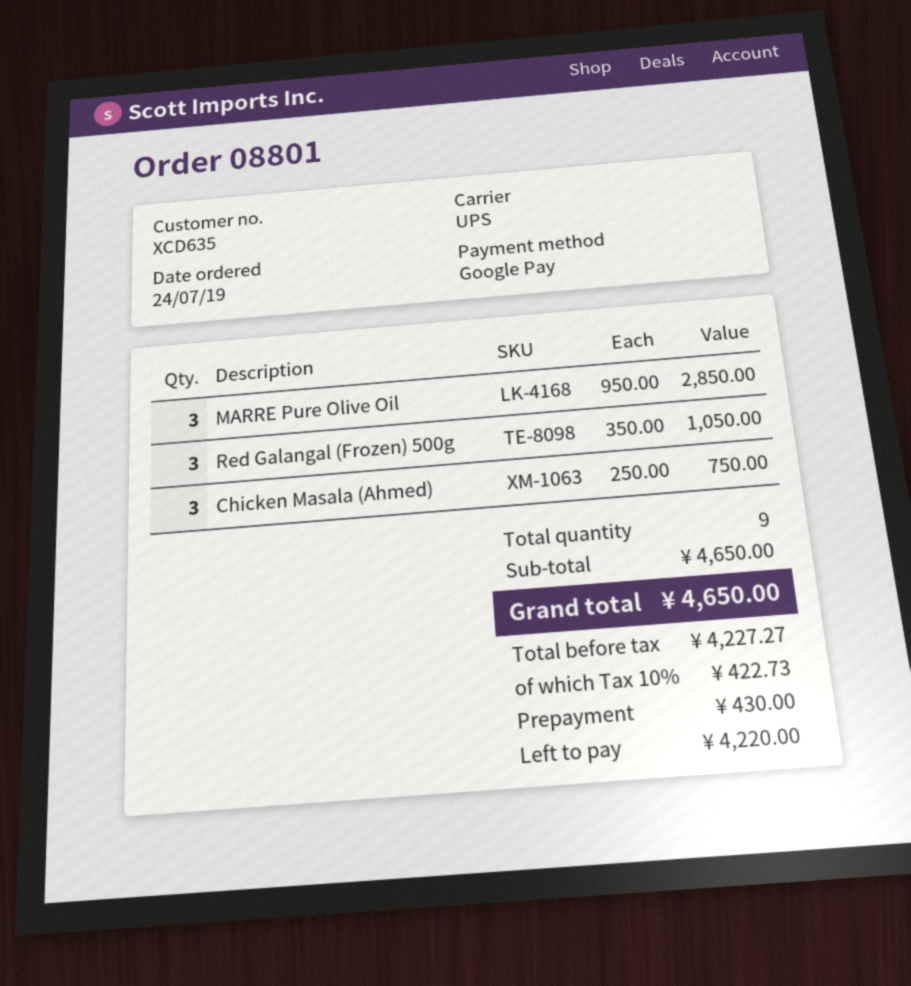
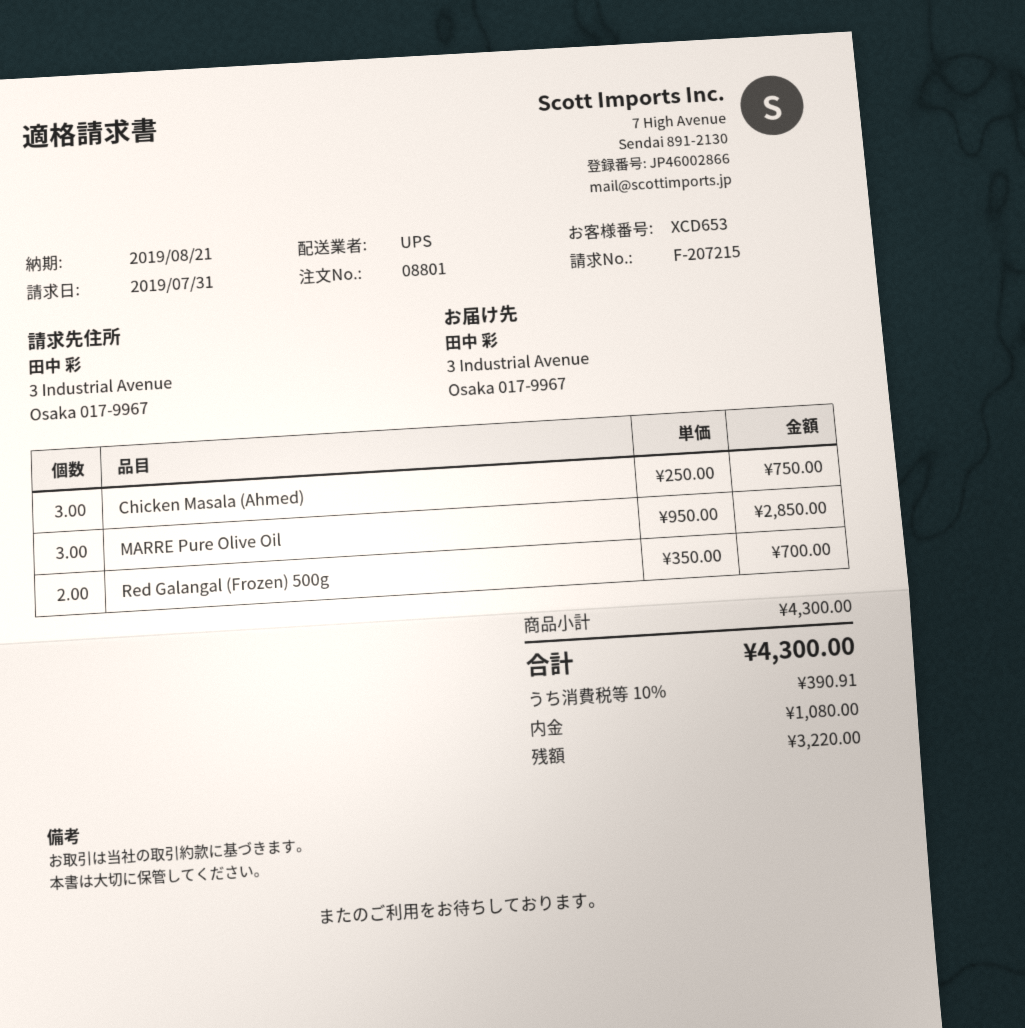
customer number: XCD635 -> XCD653
Red Galangal (Frozen) 500g: 3 x 350.00 = 1050.00 -> 2 x 350.00 = 700.00
subtotal: 4650.00 -> 4300.00
tax: 10% = 422.73 -> 10% = 390.91
total: 4650.00 -> 4300.00
deposit: 430.00 -> 1080.00
balance: 4220.00 -> 3220.00

